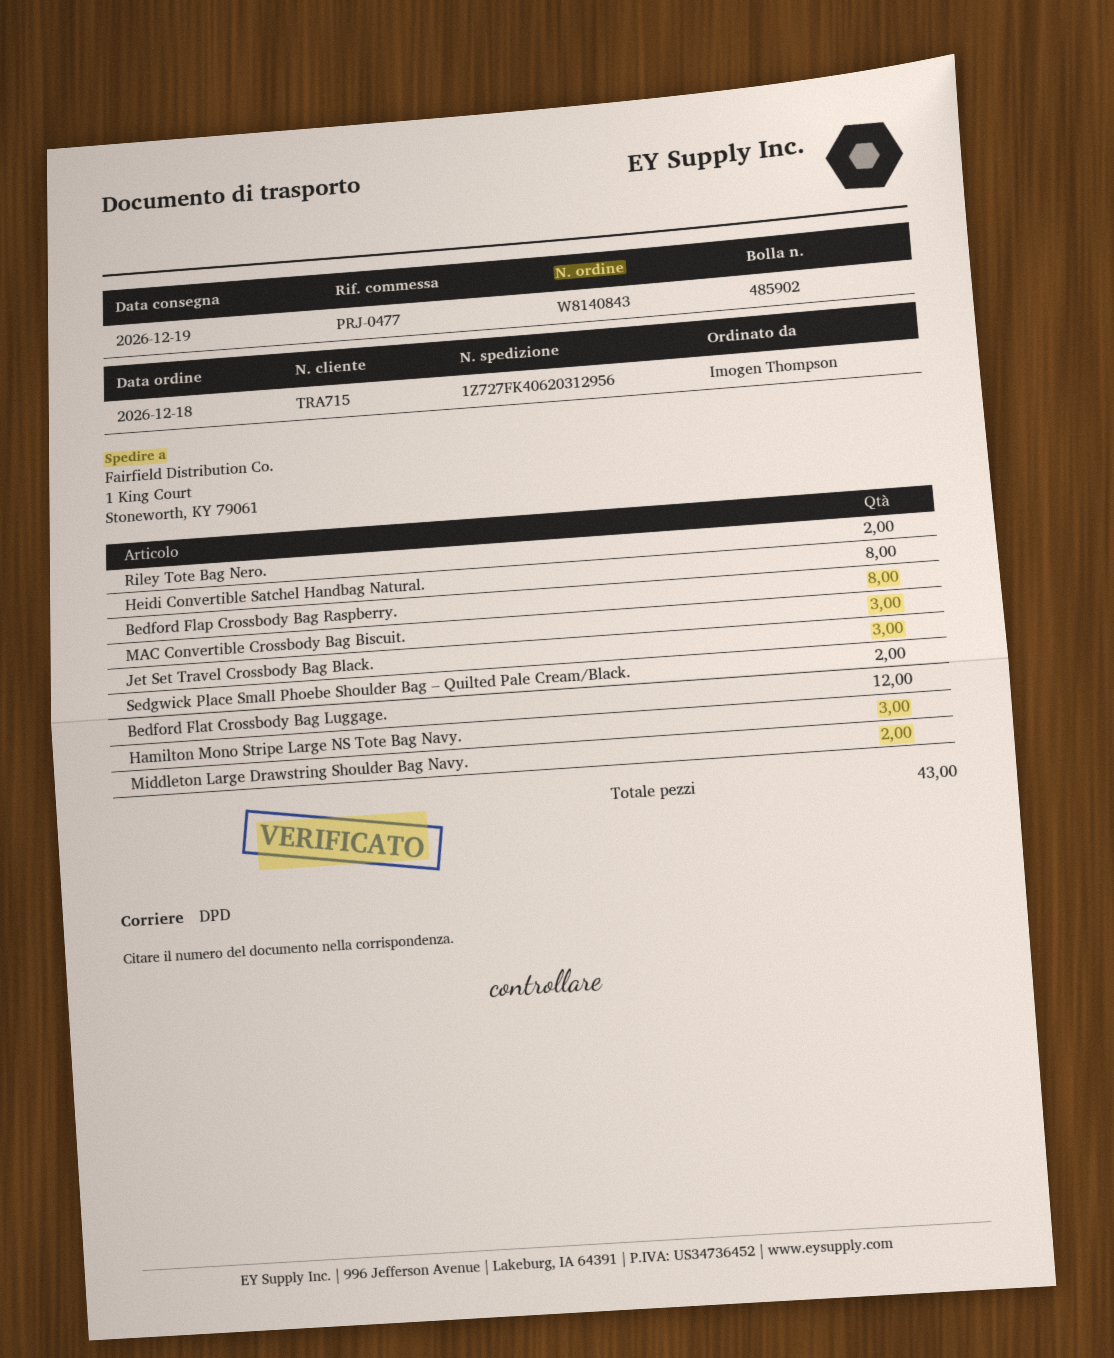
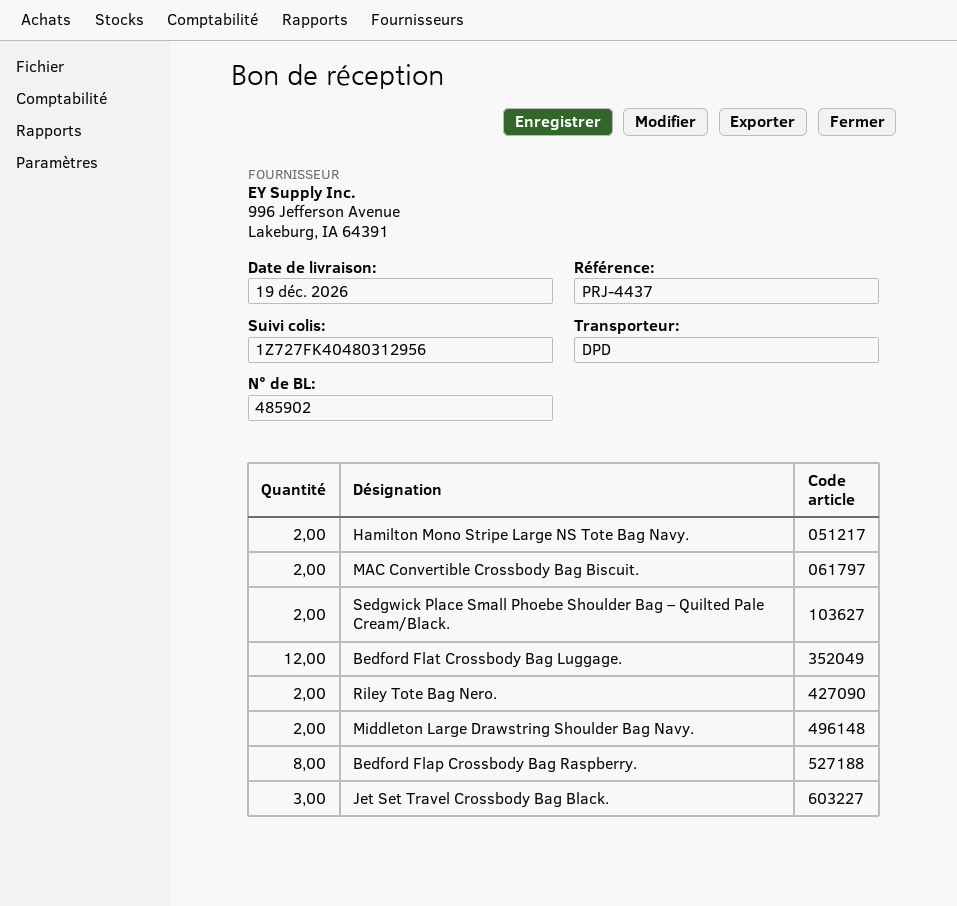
reference: PRJ-0477 -> PRJ-4437
tracking number: 1Z727FK40620312956 -> 1Z727FK40480312956
Heidi Convertible Satchel Handbag Natural.: 8 -> none
MAC Convertible Crossbody Bag Biscuit.: 3 -> 2
Hamilton Mono Stripe Large NS Tote Bag Navy.: 3 -> 2

